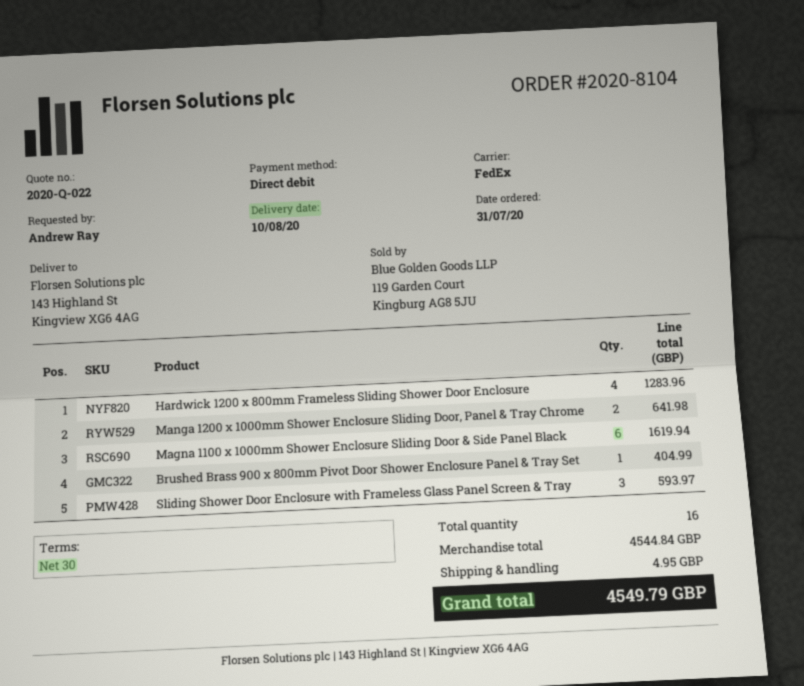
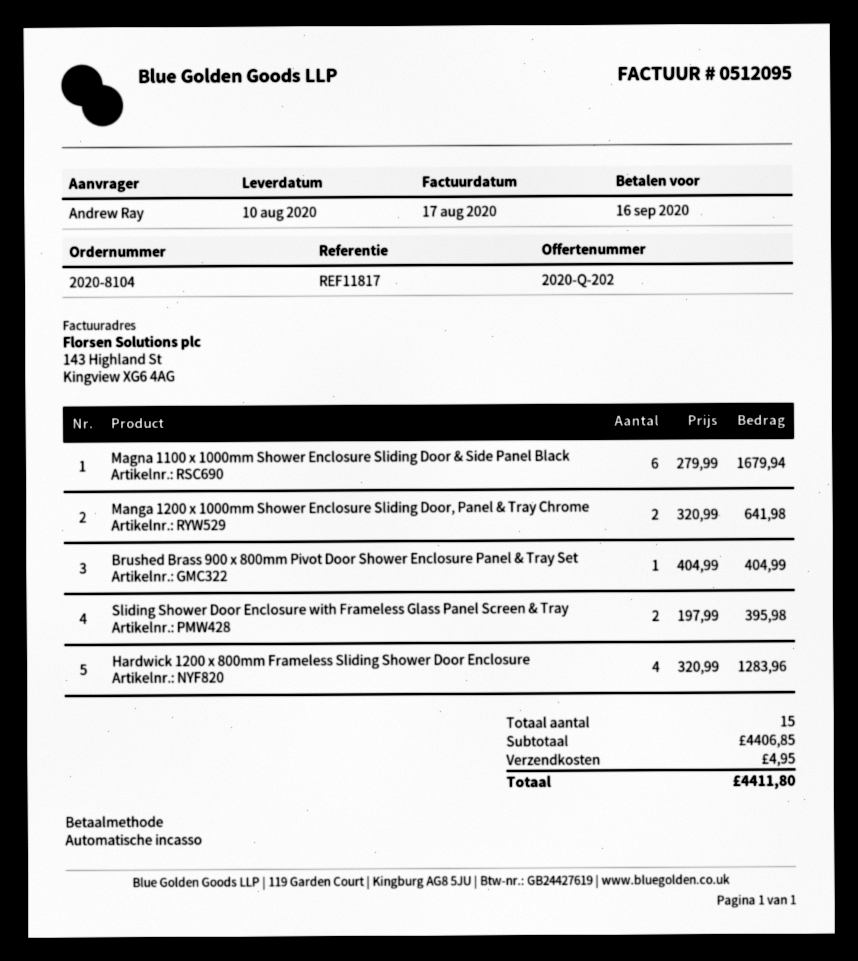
quote number: 2020-Q-022 -> 2020-Q-202
Magna 1100 x 1000mm Shower Enclosure Sliding Door & Side Panel Black: 6 for 1619.94 -> 6 for 1679.94
Sliding Shower Door Enclosure with Frameless Glass Panel Screen & Tray: 3 for 593.97 -> 2 for 395.98
total quantity: 16 -> 15
subtotal: 4544.84 -> 4406.85
total: 4549.79 -> 4411.80

